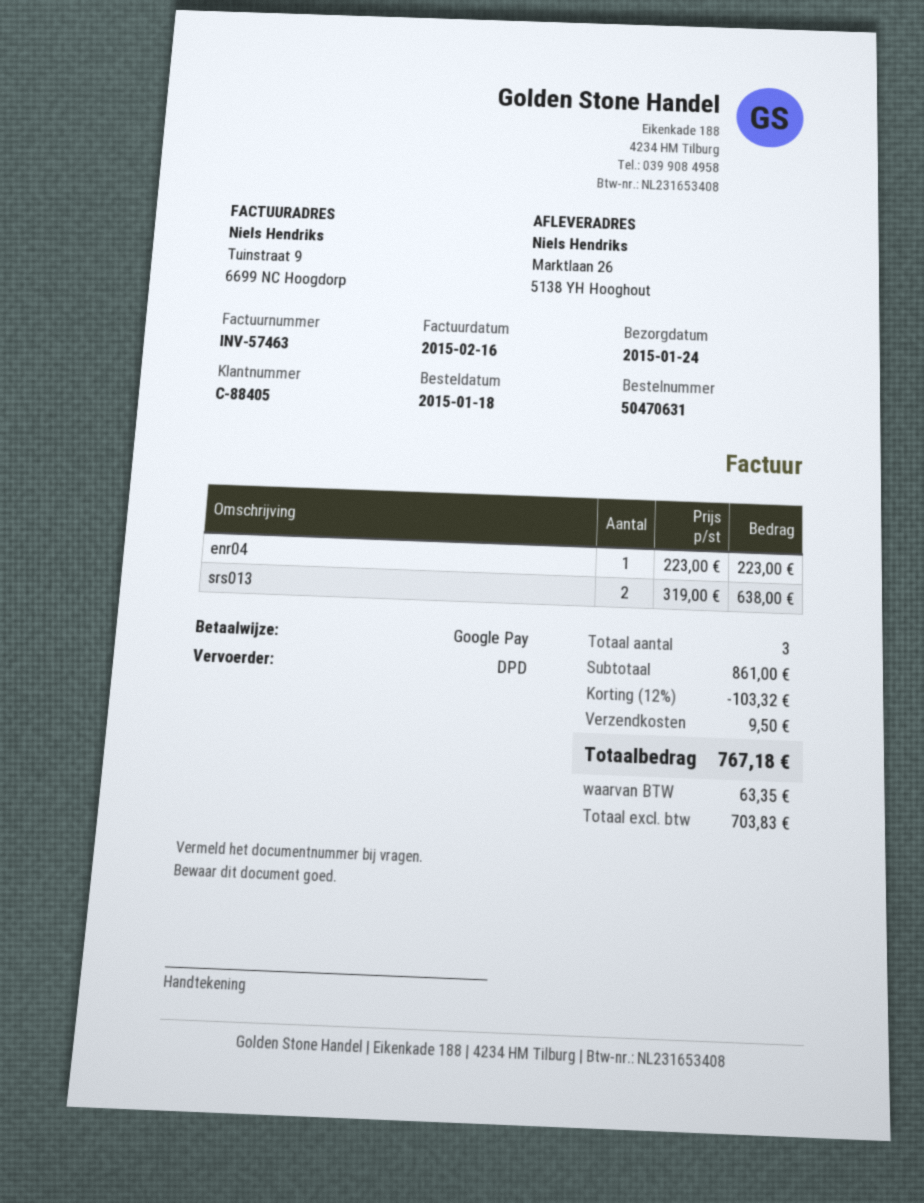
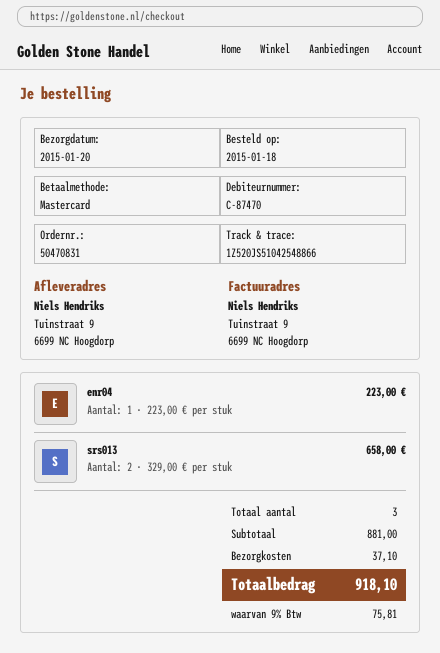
order number: 50470631 -> 50470831
delivery date: 2015-01-24 -> 2015-01-20
customer number: C-88405 -> C-87470
payment method: Google Pay -> Mastercard
ship to: Marktlaan 26, 5138 YH Hooghout -> Tuinstraat 9, 6699 NC Hoogdorp
srs013: 2 x 319.00 = 638.00 -> 2 x 329.00 = 658.00
subtotal: 861.00 -> 881.00
discount: 12% = 103.32 -> none
shipping: 9.50 -> 37.10
tax: 63.35 -> 75.81
total: 767.18 -> 918.10

